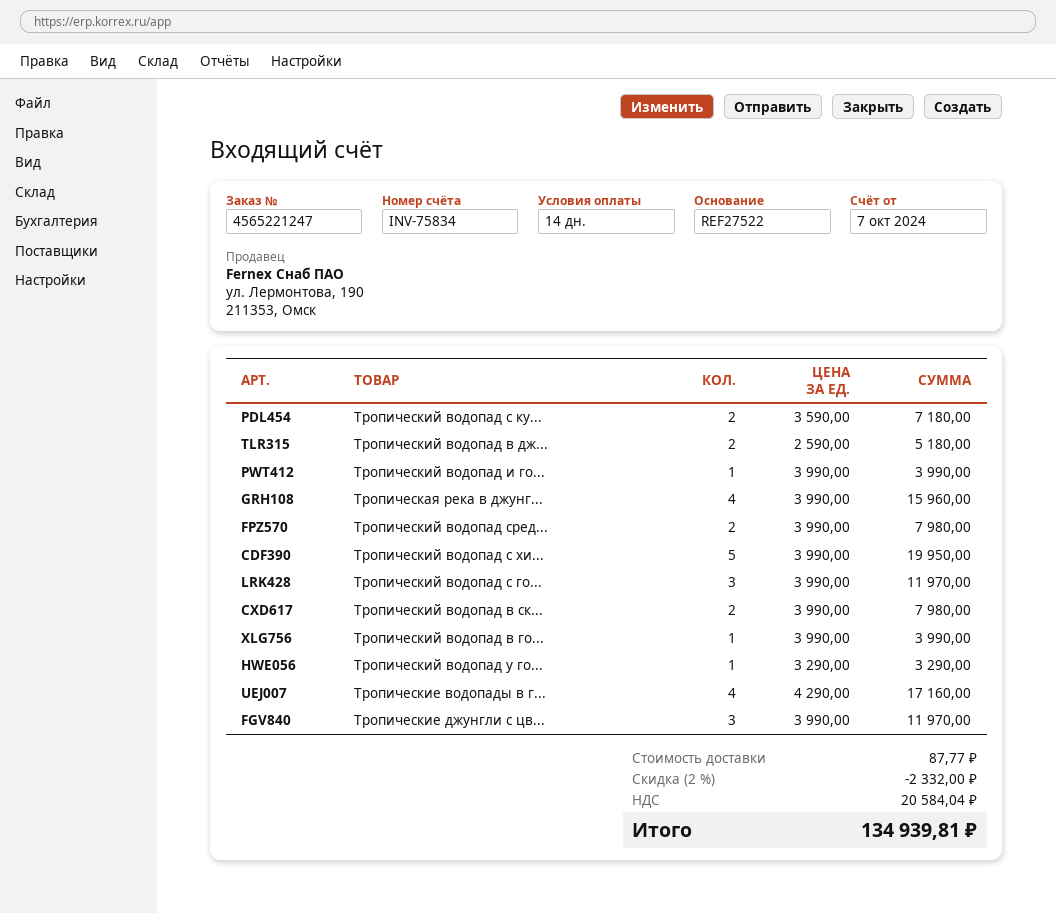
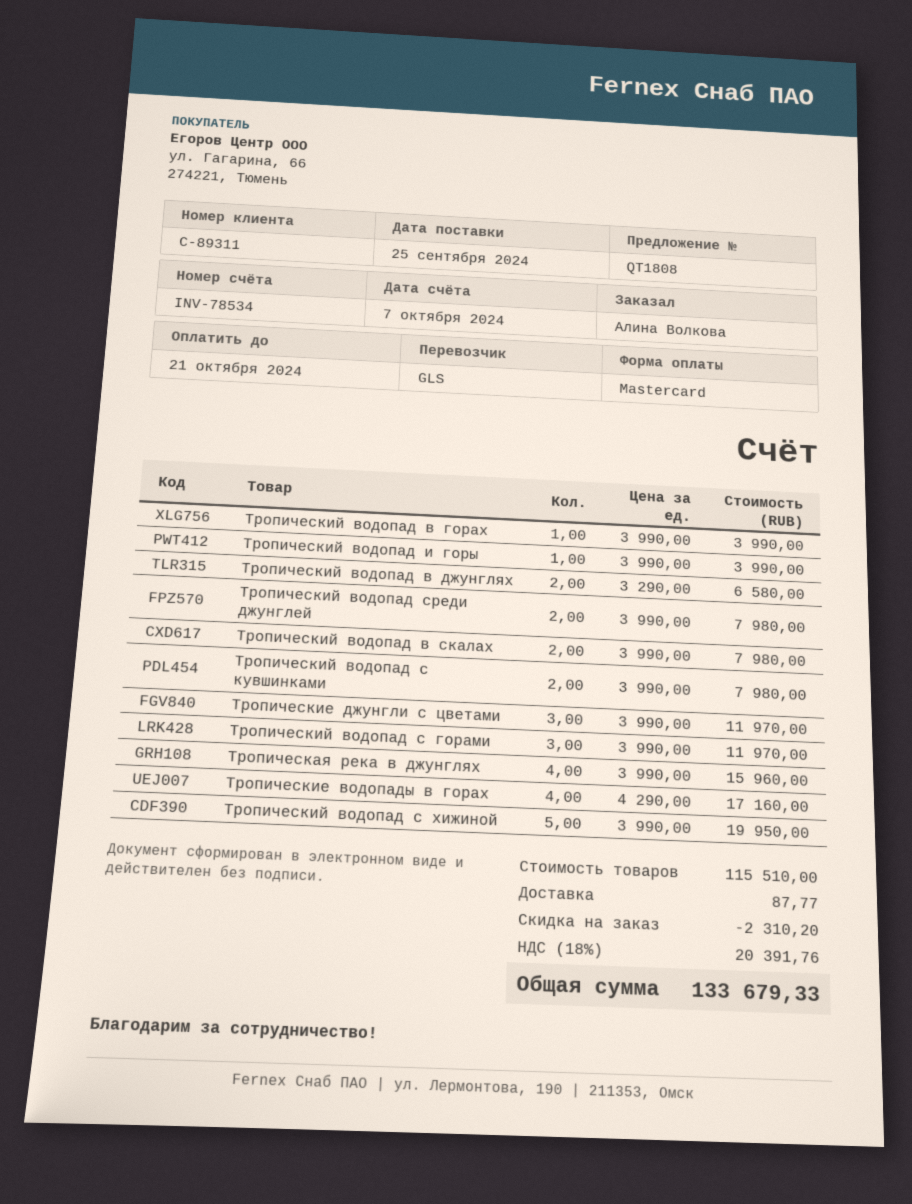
invoice number: INV-75834 -> INV-78534
Тропический водопад с ку...: 2 x 3590.00 = 7180.00 -> 2 x 3990.00 = 7980.00
Тропический водопад в дж...: 2 x 2590.00 = 5180.00 -> 2 x 3290.00 = 6580.00
Тропический водопад у го...: 1 x 3290.00 = 3290.00 -> none
discount: 2332.00 -> 2310.20
tax: 20584.04 -> 20391.76
total: 134939.81 -> 133679.33

